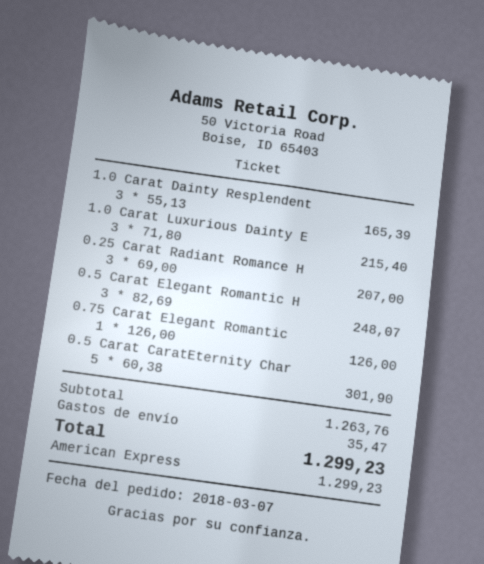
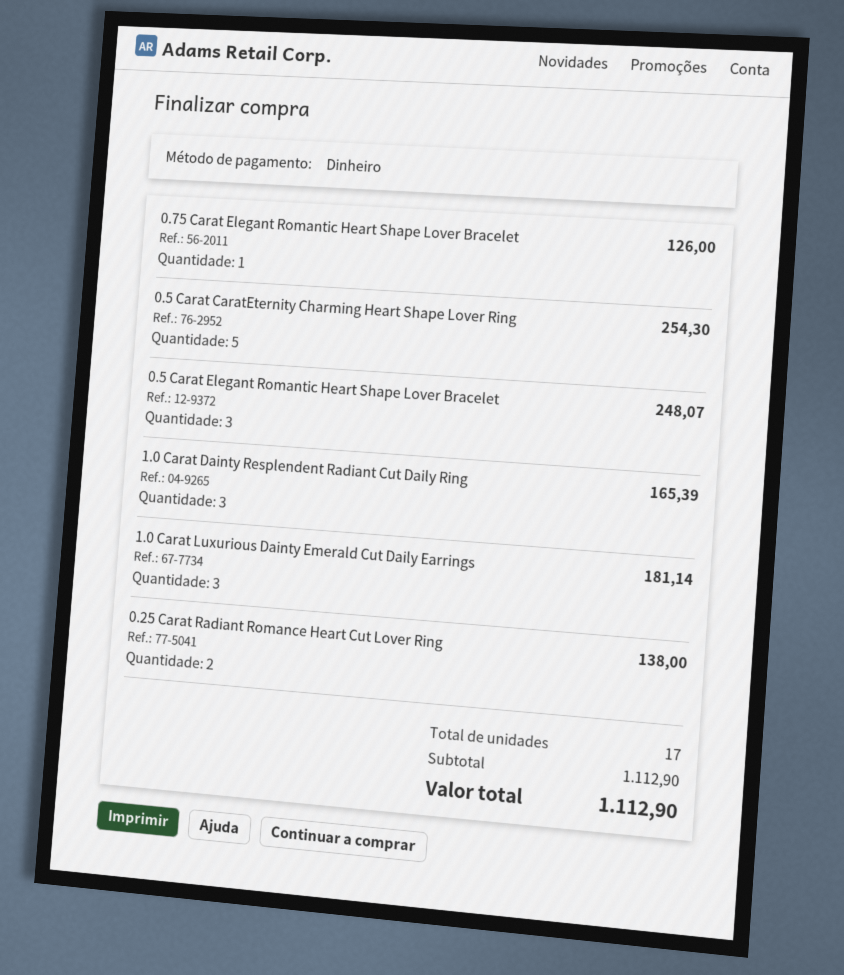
payment method: American Express -> cash
1.0 Carat Luxurious Dainty E: 3 for 215.40 -> 3 for 181.14
0.25 Carat Radiant Romance H: 3 for 207.00 -> 2 for 138.00
0.5 Carat CaratEternity Char: 5 for 301.90 -> 5 for 254.30
subtotal: 1263.76 -> 1112.90
shipping: 35.47 -> none
total: 1299.23 -> 1112.90

